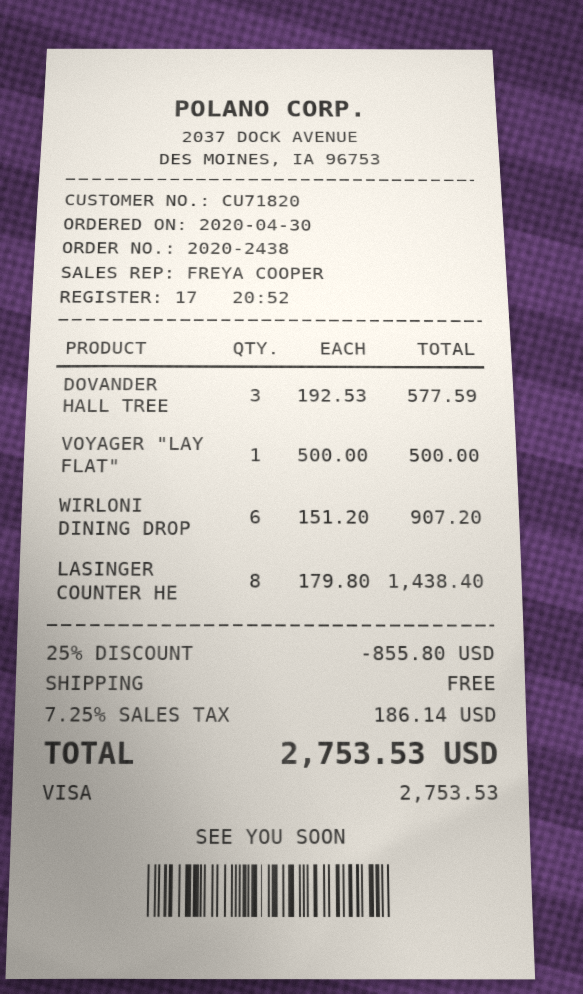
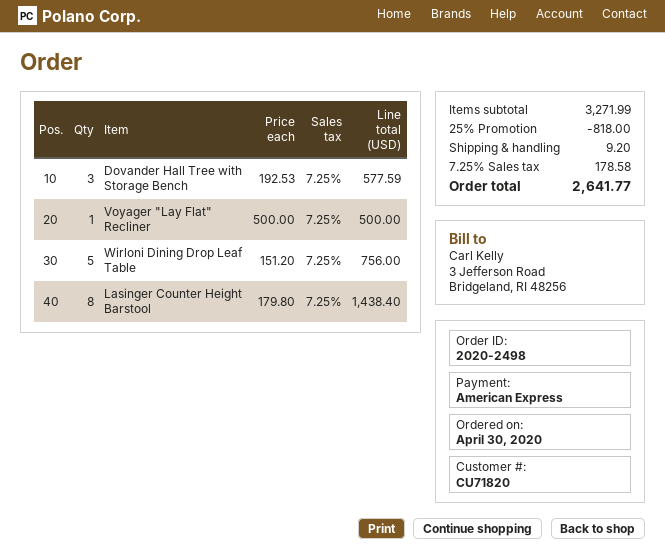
order number: 2020-2438 -> 2020-2498
payment method: Visa -> American Express
WIRLONI DINING DROP: 6 x 151.20 = 907.20 -> 5 x 151.20 = 756.00
discount: 25% = 855.80 -> 25% = 818.00
shipping: 0.00 -> 9.20
tax: 7.25% = 186.14 -> 7.25% = 178.58
total: 2753.53 -> 2641.77

